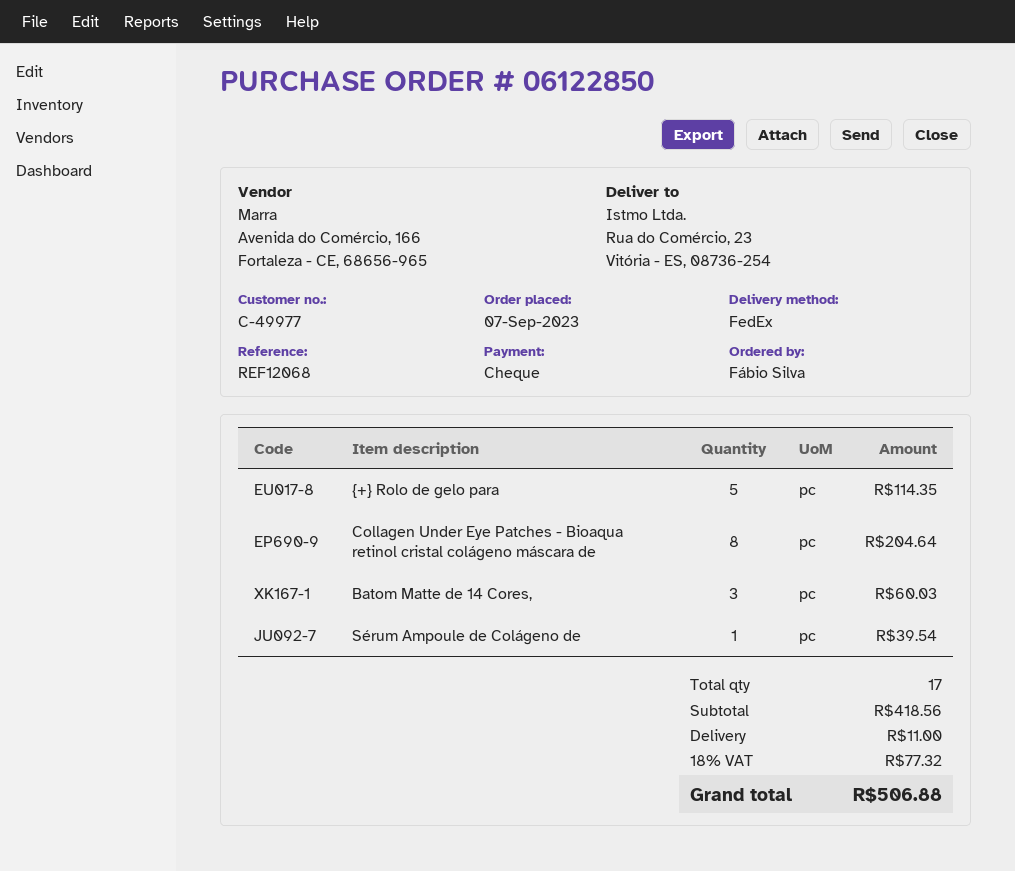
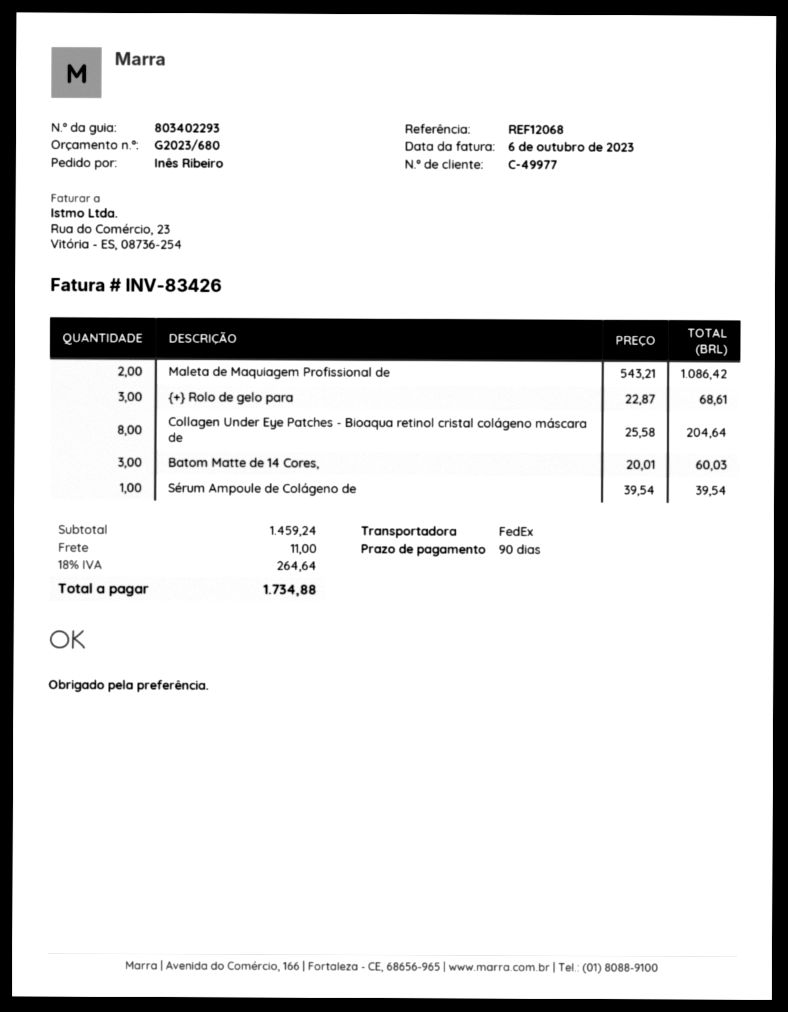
ordered by: Fábio Silva -> Inês Ribeiro
{+} Rolo de gelo para: 5 for 114.35 -> 3 for 68.61
Maleta de Maquiagem Profissional de: none -> 2 for 1086.42
subtotal: 418.56 -> 1459.24
tax: 18% = 77.32 -> 18% = 264.64
total: 506.88 -> 1734.88

